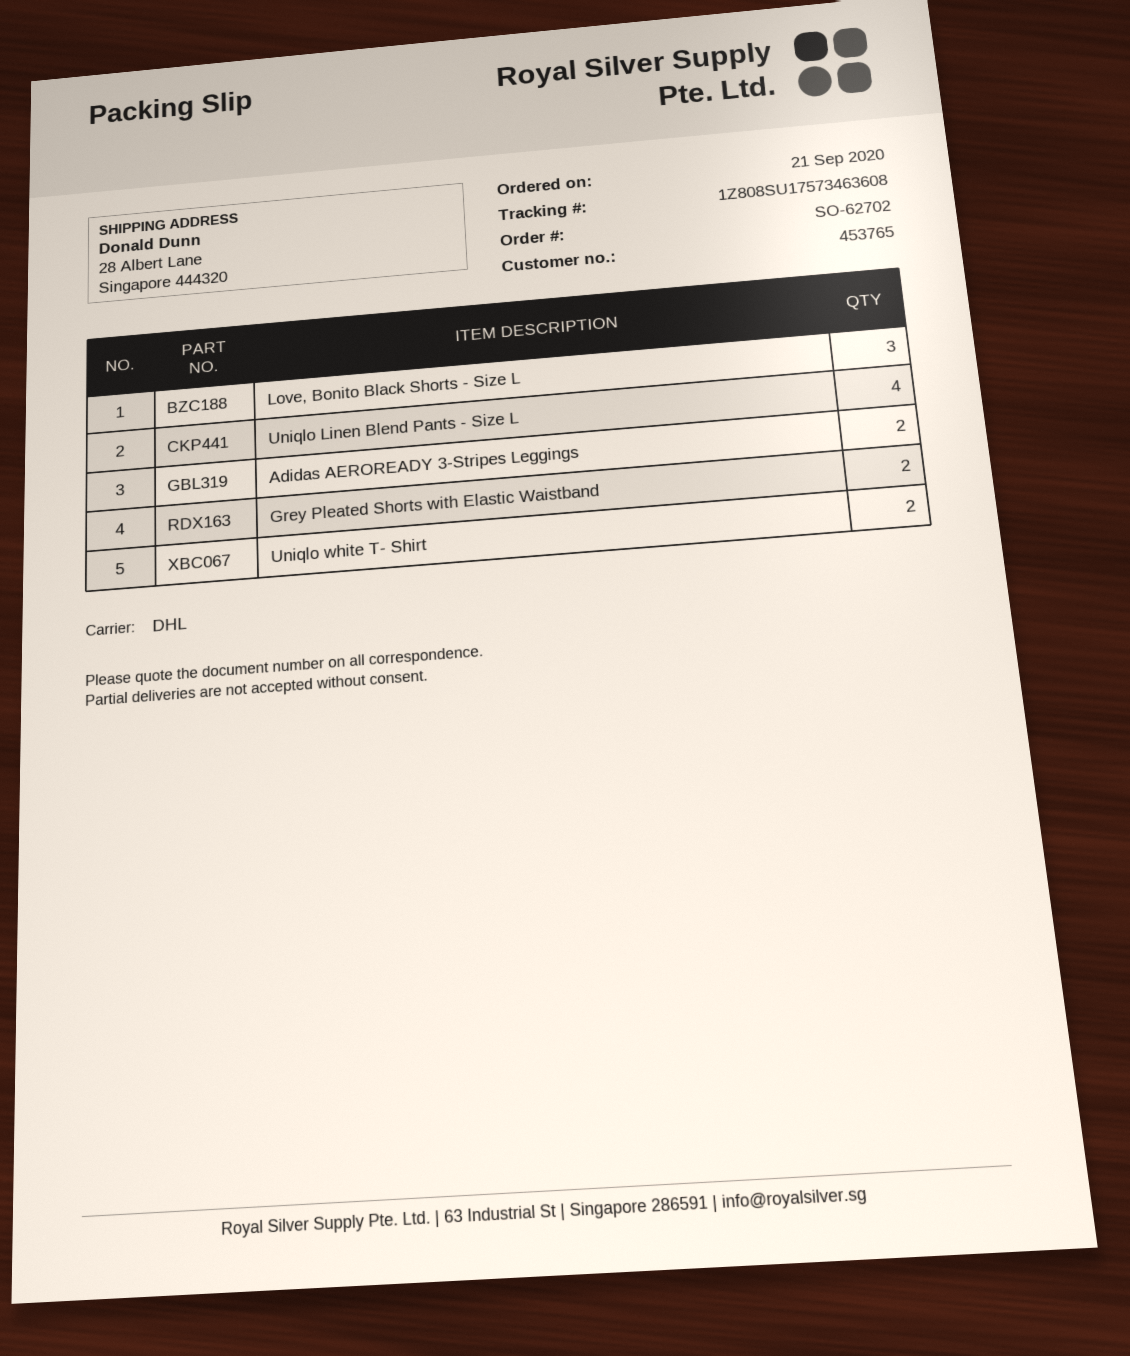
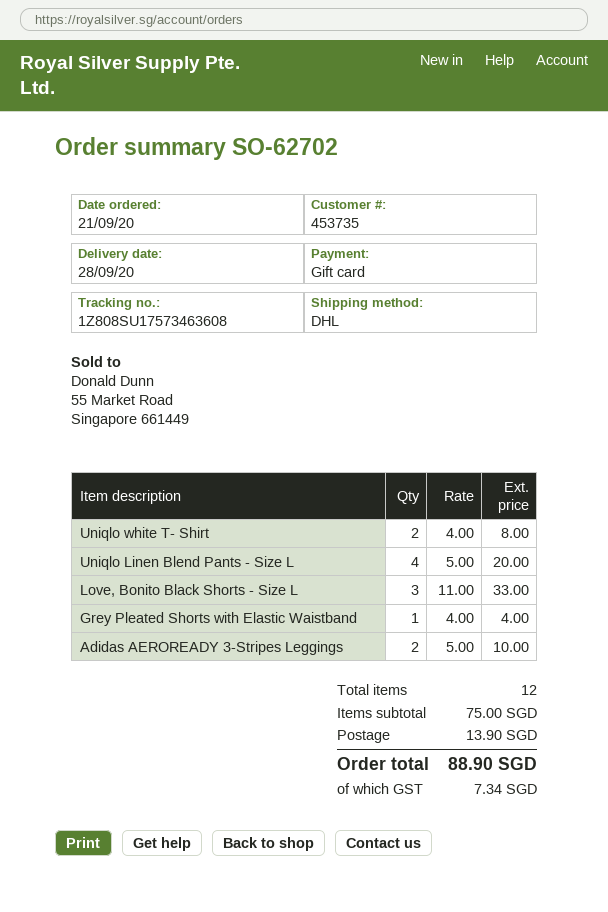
customer number: 453765 -> 453735
Grey Pleated Shorts with Elastic Waistband: 2 -> 1

